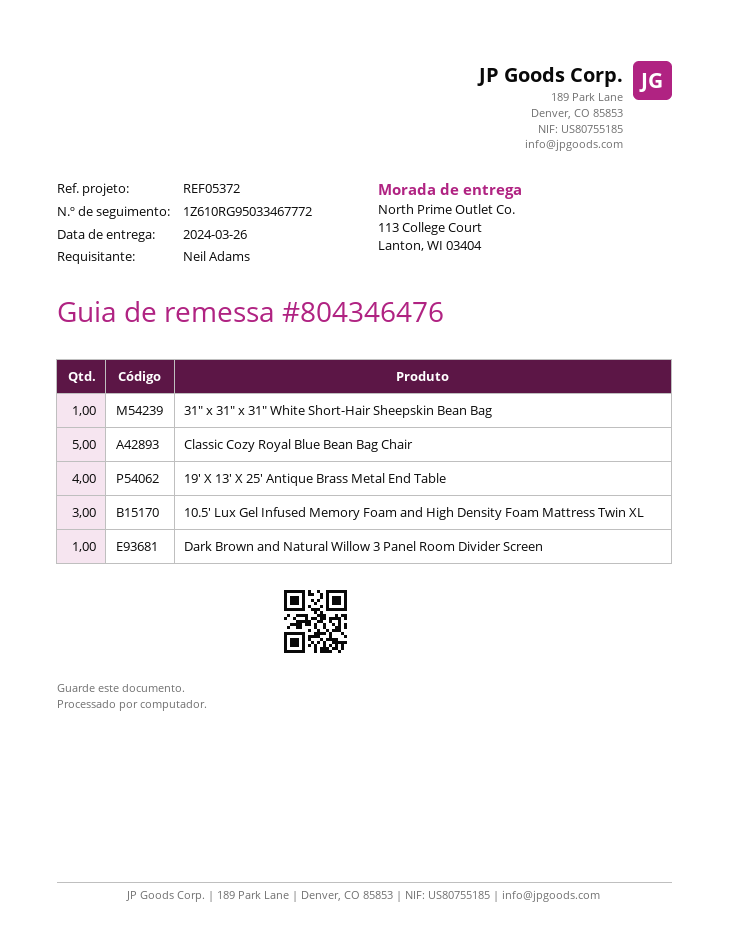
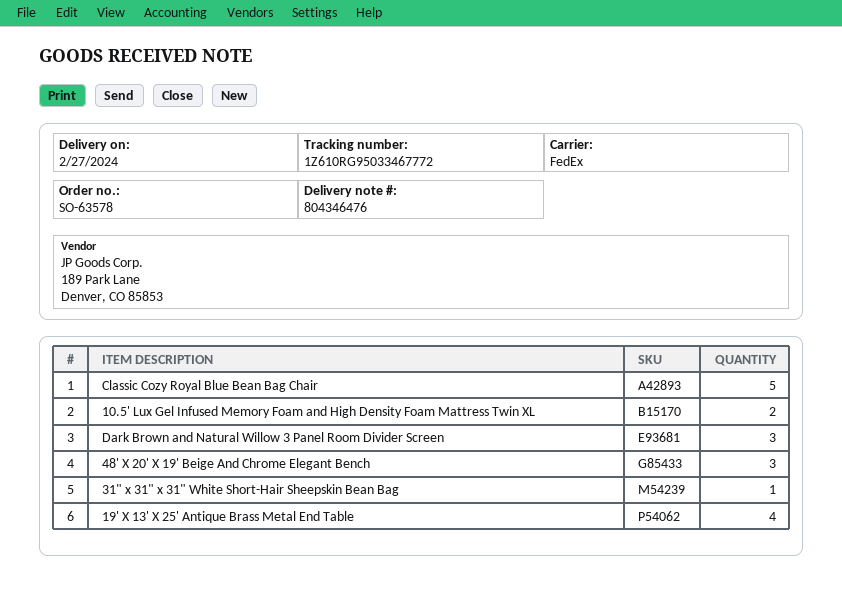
delivery date: 2024-03-26 -> 2024-02-27
10.5' Lux Gel Infused Memory Foam and High Density Foam Mattress Twin XL: 3 -> 2
Dark Brown and Natural Willow 3 Panel Room Divider Screen: 1 -> 3
48' X 20' X 19' Beige And Chrome Elegant Bench: none -> 3

